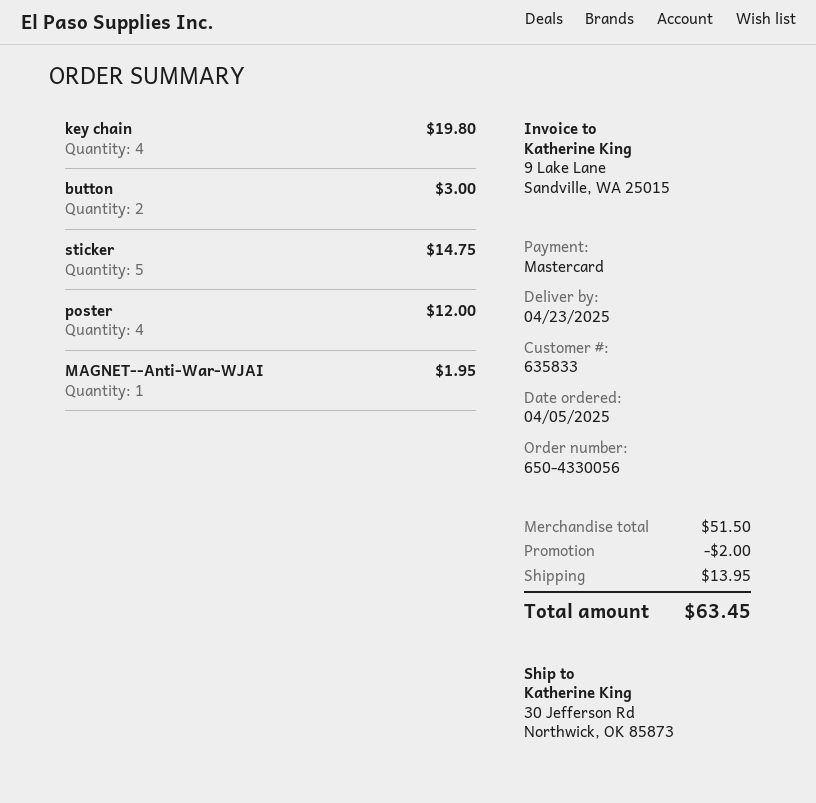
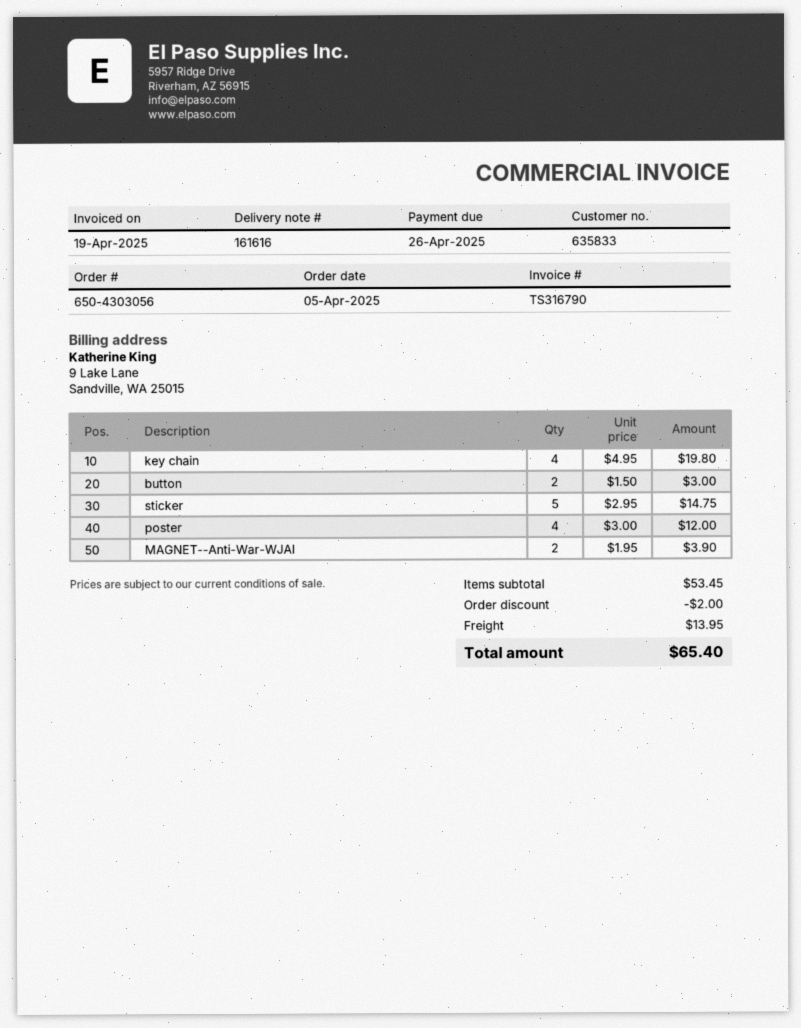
order number: 650-4330056 -> 650-4303056
MAGNET--Anti-War-WJAI: 1 for 1.95 -> 2 for 3.90
subtotal: 51.50 -> 53.45
total: 63.45 -> 65.40

